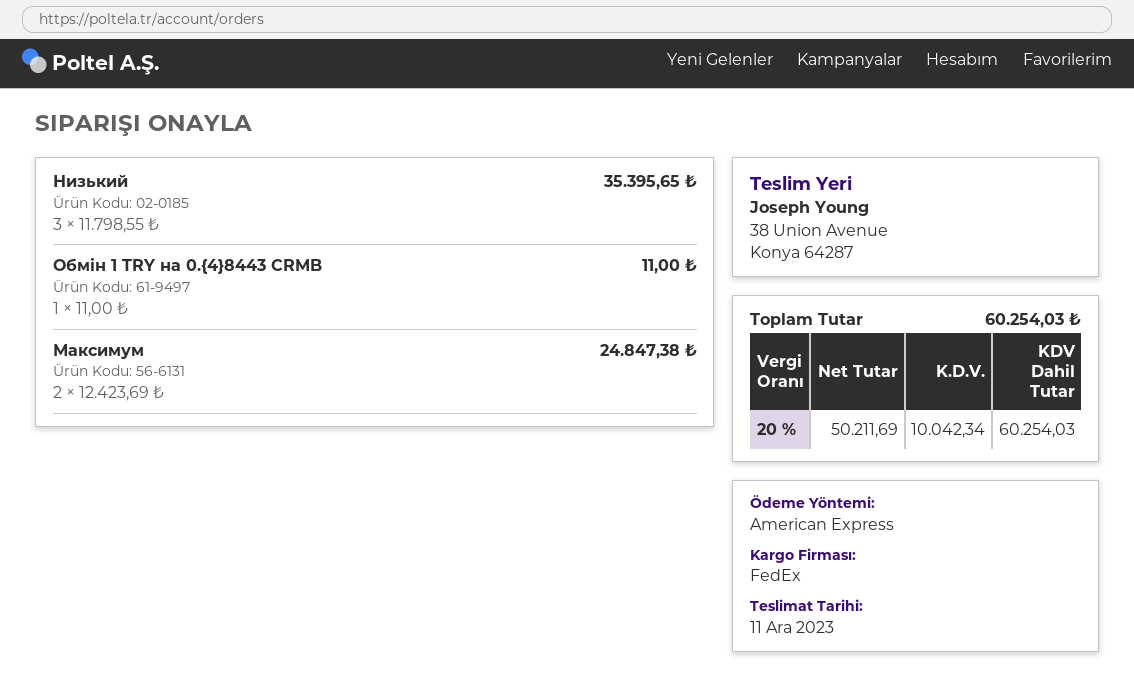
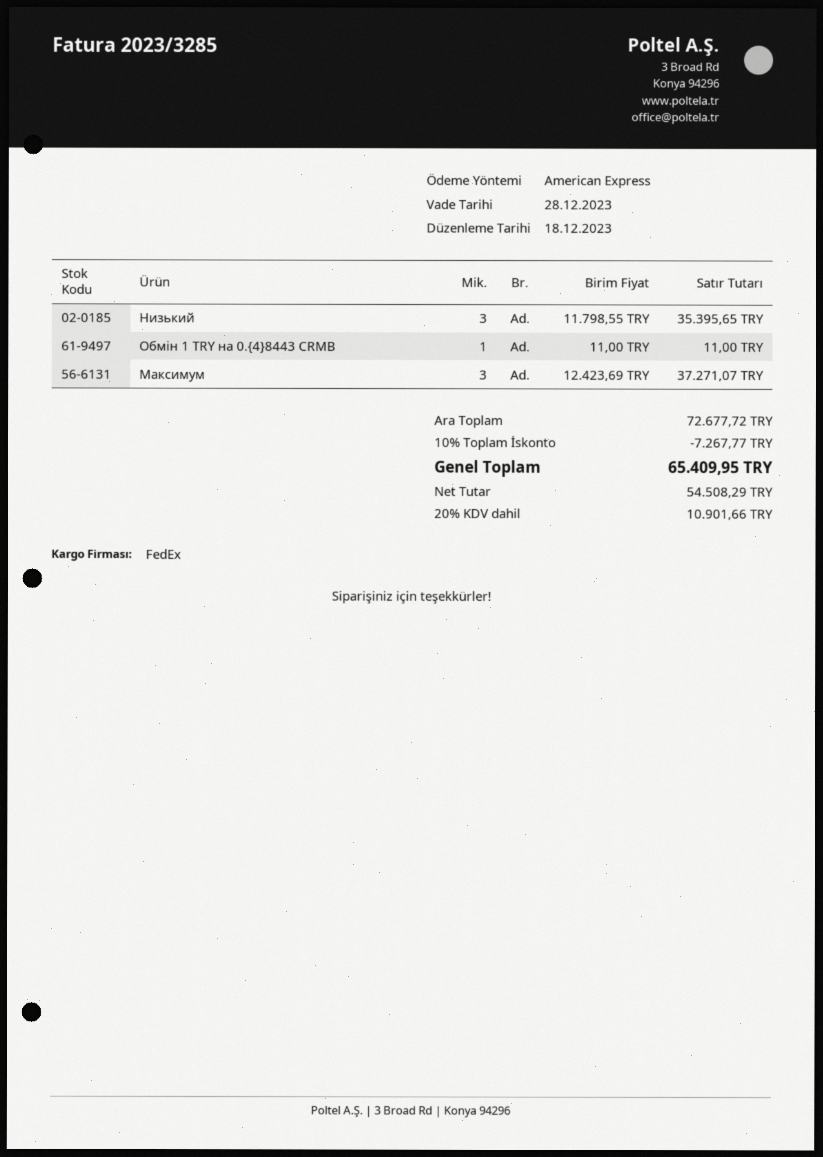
Максимум: 2 x 12423.69 = 24847.38 -> 3 x 12423.69 = 37271.07
discount: none -> 10% = 7267.77
net: 50211.69 -> 54508.29
tax: 20% = 10042.34 -> 20% = 10901.66
total: 60254.03 -> 65409.95

